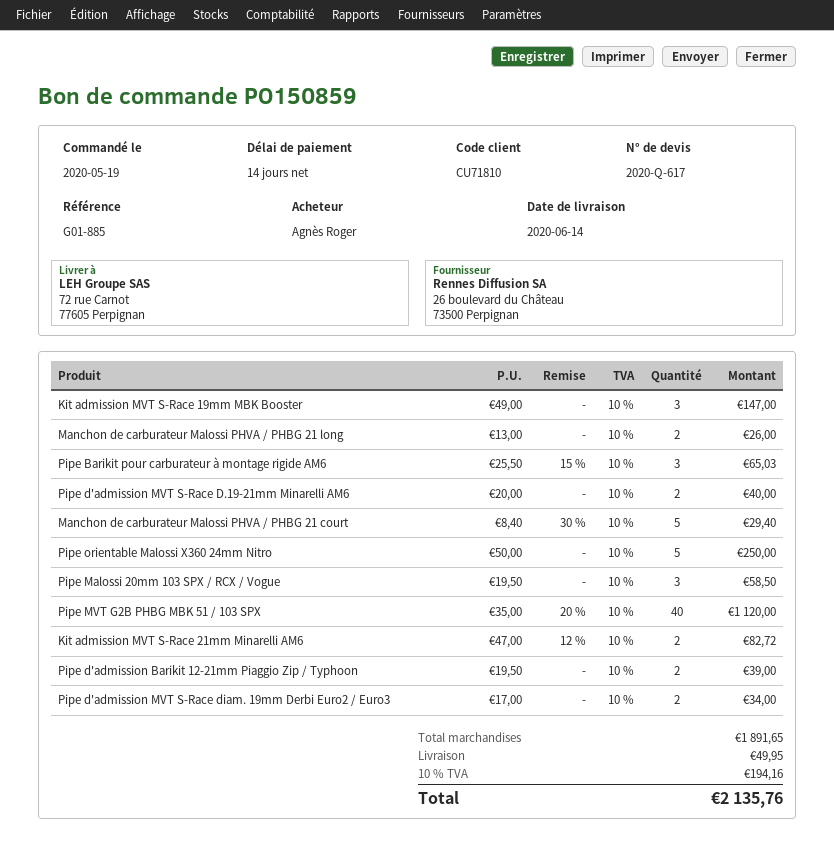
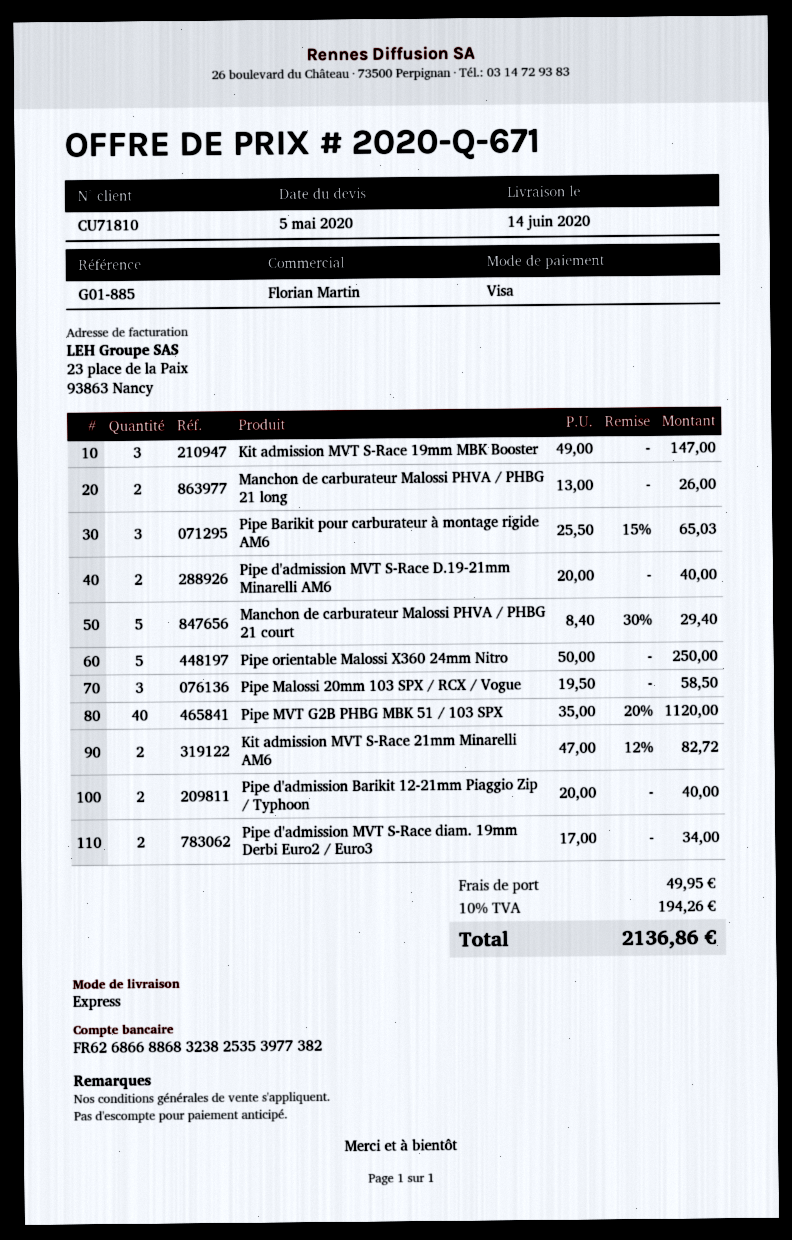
quote number: 2020-Q-617 -> 2020-Q-671
Pipe d'admission Barikit 12-21mm Piaggio Zip / Typhoon: 2 x 19.50 = 39.00 -> 2 x 20.00 = 40.00
tax: 10% = 194.16 -> 10% = 194.26
total: 2135.76 -> 2136.86

